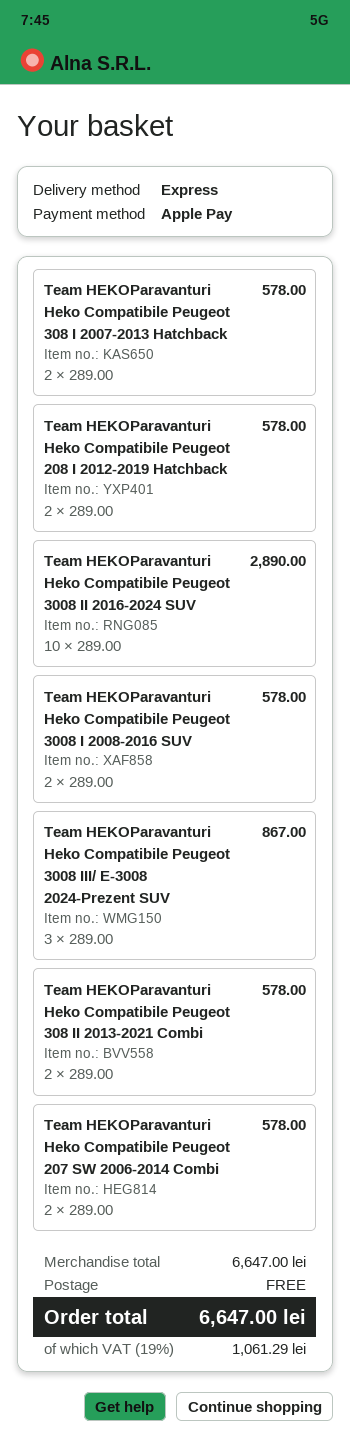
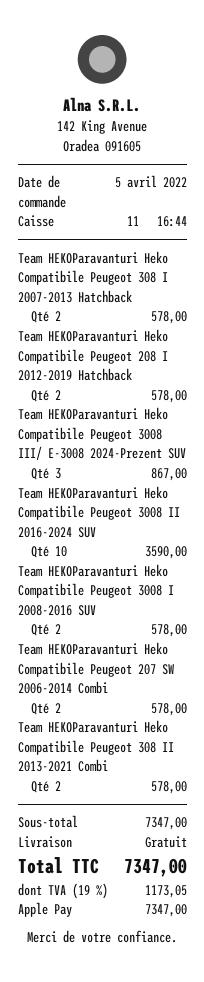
Team HEKOParavanturi Heko Compatibile Peugeot 3008 II 2016-2024 SUV: 10 for 2890.00 -> 10 for 3590.00
subtotal: 6647.00 -> 7347.00
tax: 19% = 1061.29 -> 19% = 1173.05
total: 6647.00 -> 7347.00

